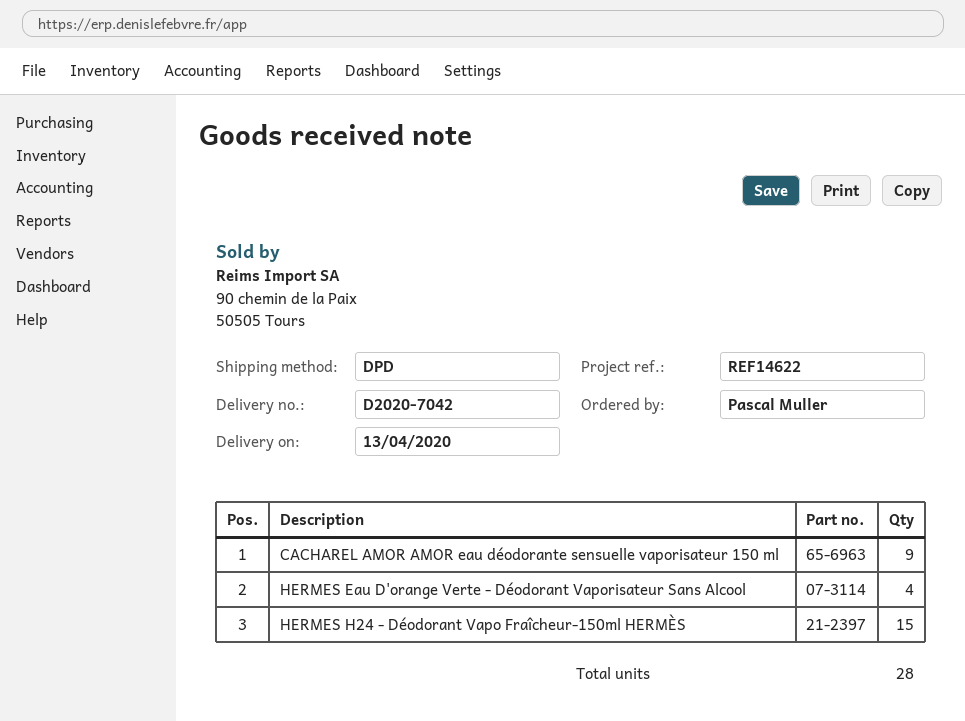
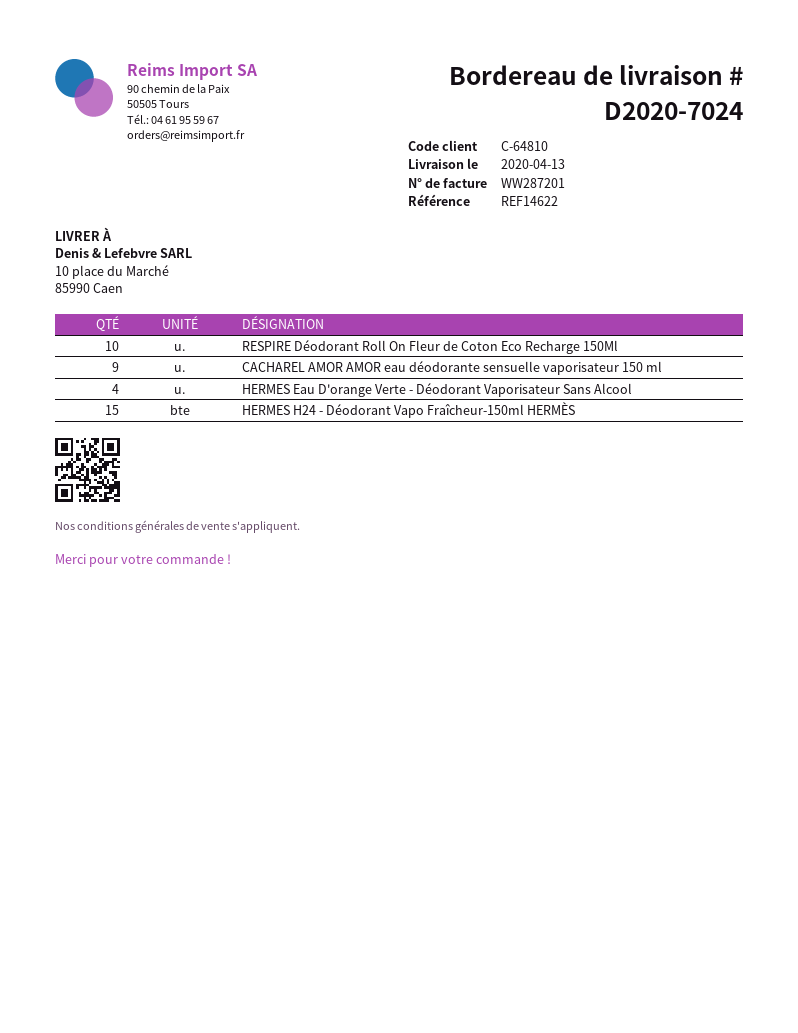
delivery note number: D2020-7042 -> D2020-7024
RESPIRE Déodorant Roll On Fleur de Coton Eco Recharge 150Ml: none -> 10

